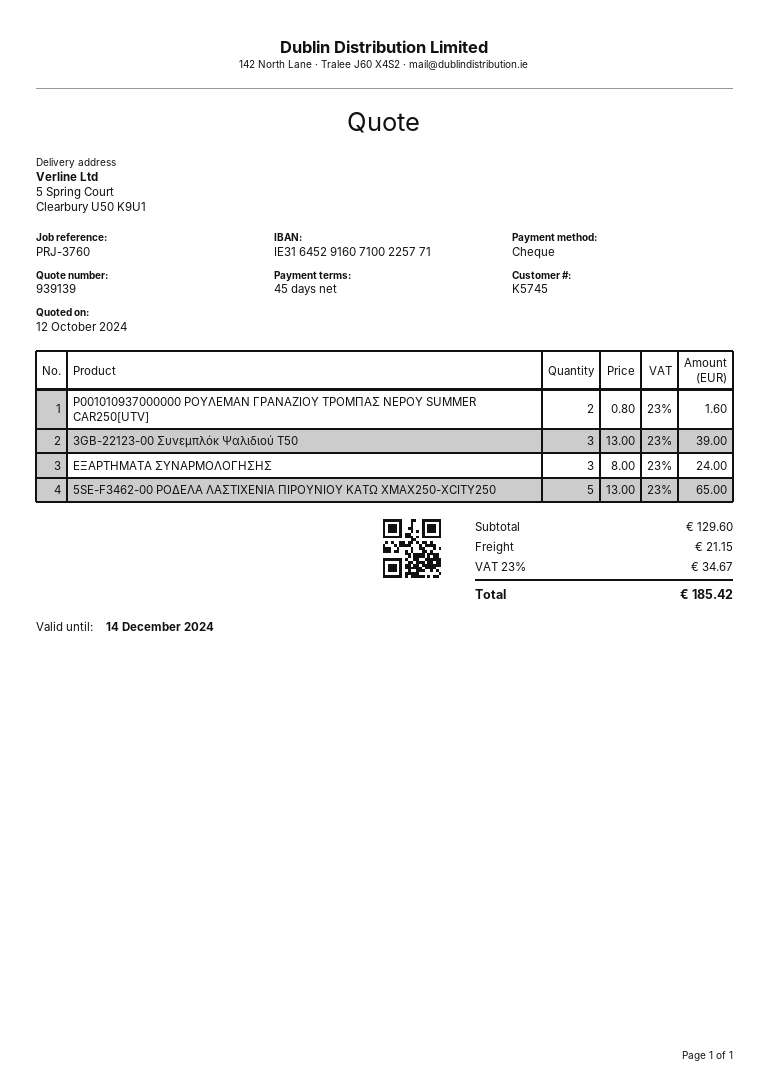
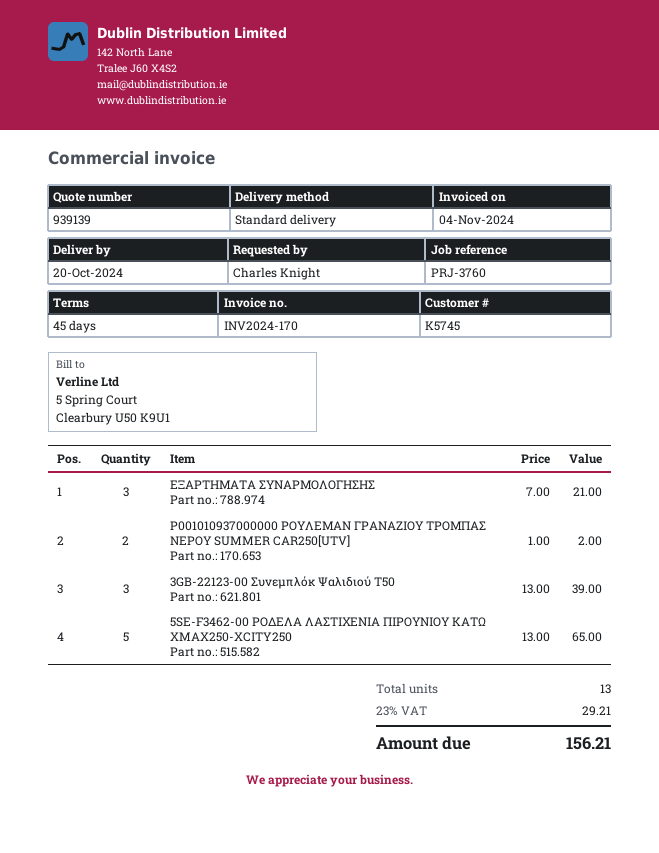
P001010937000000 ΡΟΥΛΕΜΑΝ ΓΡΑΝΑΖΙΟΥ ΤΡΟΜΠΑΣ ΝΕΡΟΥ SUMMER CAR250[UTV]: 2 x 0.80 = 1.60 -> 2 x 1.00 = 2.00
ΕΞΑΡΤΗΜΑΤΑ ΣΥΝΑΡΜΟΛΟΓΗΣΗΣ: 3 x 8.00 = 24.00 -> 3 x 7.00 = 21.00
shipping: 21.15 -> none
tax: 23% = 34.67 -> 23% = 29.21
total: 185.42 -> 156.21

